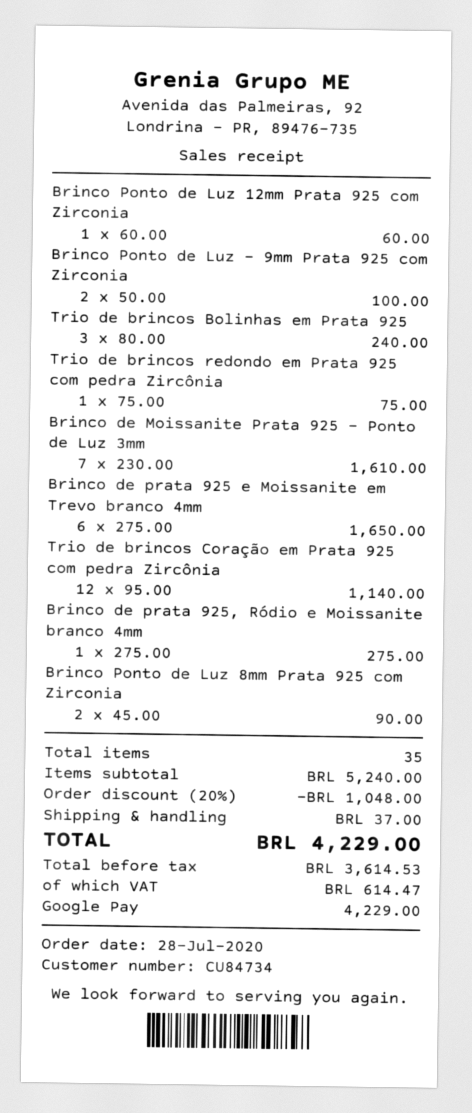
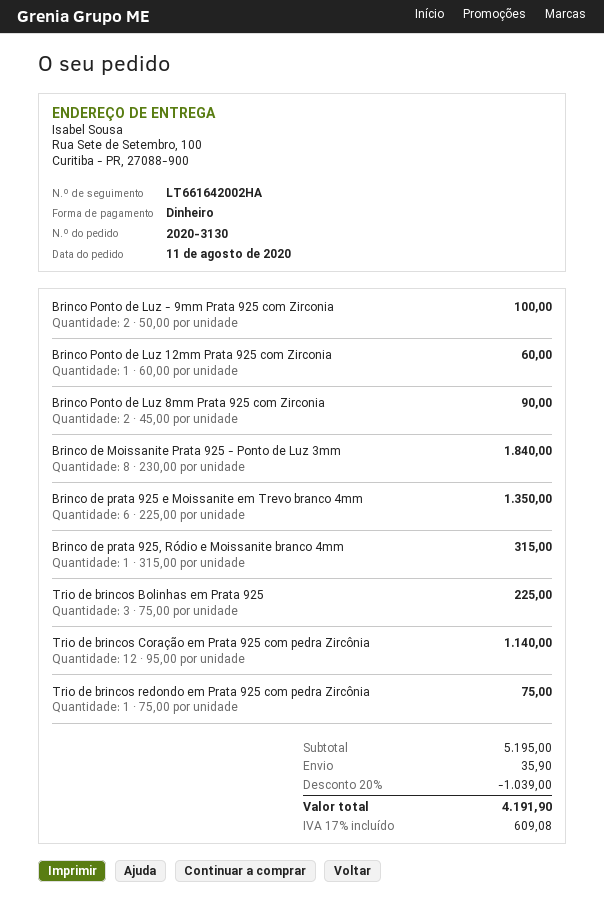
order date: 2020-07-28 -> 2020-08-11
payment method: Google Pay -> cash
Trio de brincos Bolinhas em Prata 925: 3 x 80.00 = 240.00 -> 3 x 75.00 = 225.00
Brinco de Moissanite Prata 925 - Ponto de Luz 3mm: 7 x 230.00 = 1610.00 -> 8 x 230.00 = 1840.00
Brinco de prata 925 e Moissanite em Trevo branco 4mm: 6 x 275.00 = 1650.00 -> 6 x 225.00 = 1350.00
Brinco de prata 925, Ródio e Moissanite branco 4mm: 1 x 275.00 = 275.00 -> 1 x 315.00 = 315.00
subtotal: 5240.00 -> 5195.00
discount: 20% = 1048.00 -> 20% = 1039.00
shipping: 37.00 -> 35.90
tax: 614.47 -> 609.08
total: 4229.00 -> 4191.90

